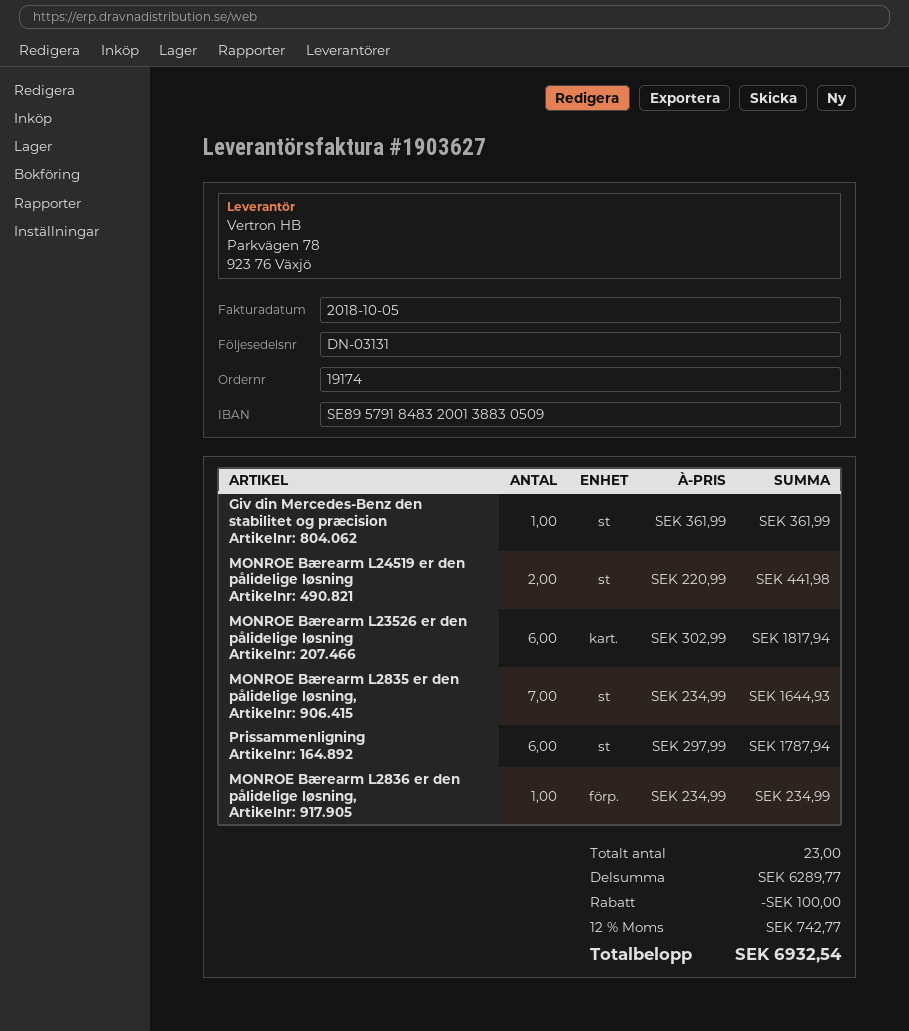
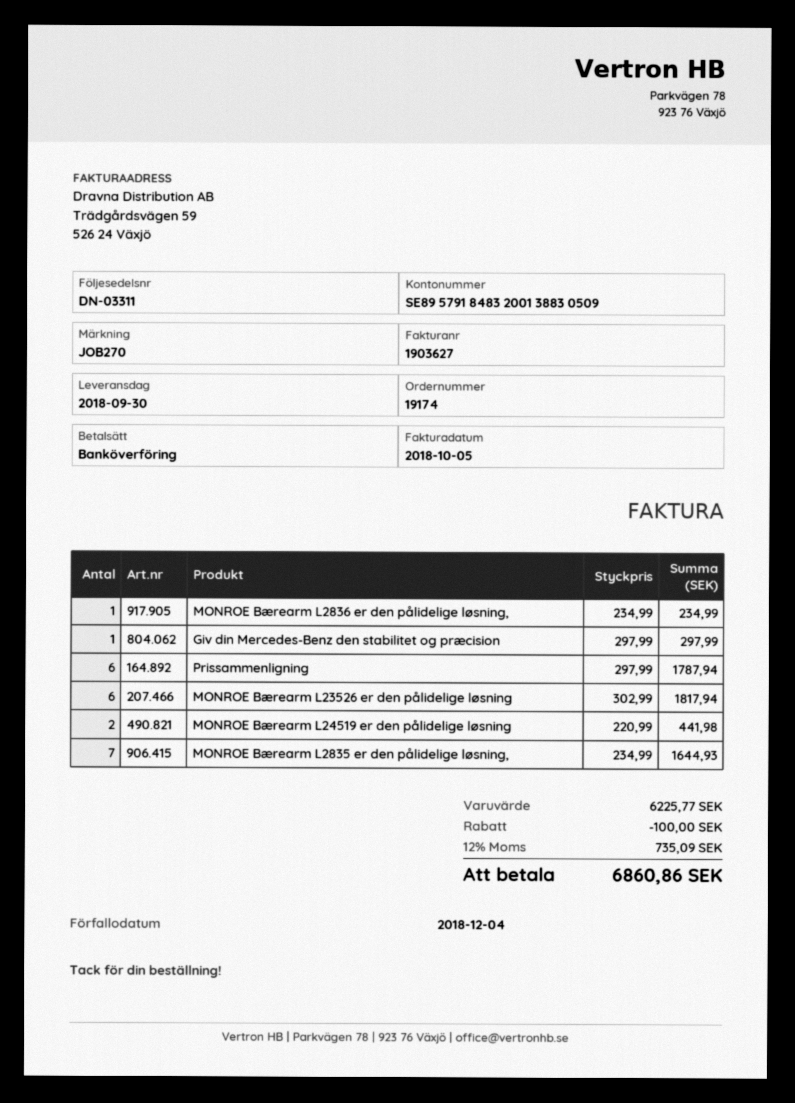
delivery note number: DN-03131 -> DN-03311
Giv din Mercedes-Benz den stabilitet og præcision: 1 x 361.99 = 361.99 -> 1 x 297.99 = 297.99
subtotal: 6289.77 -> 6225.77
tax: 12% = 742.77 -> 12% = 735.09
total: 6932.54 -> 6860.86

